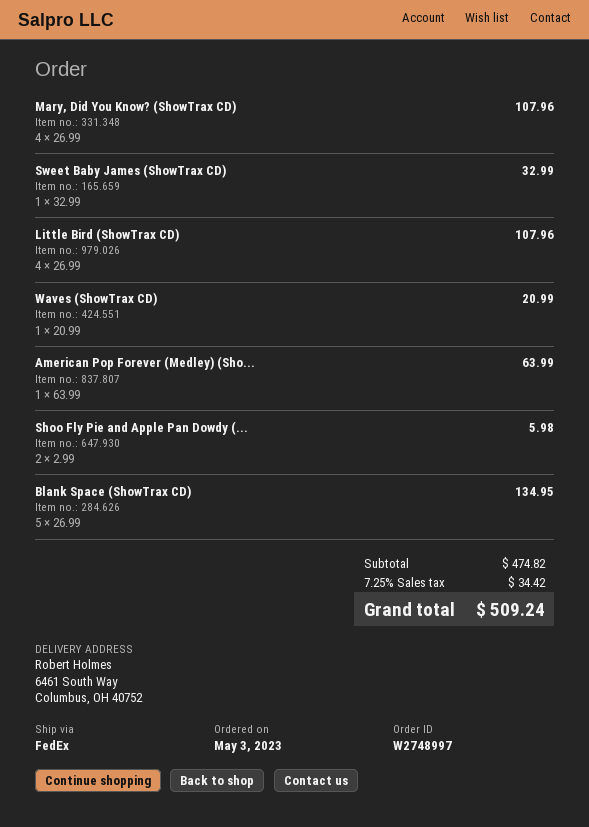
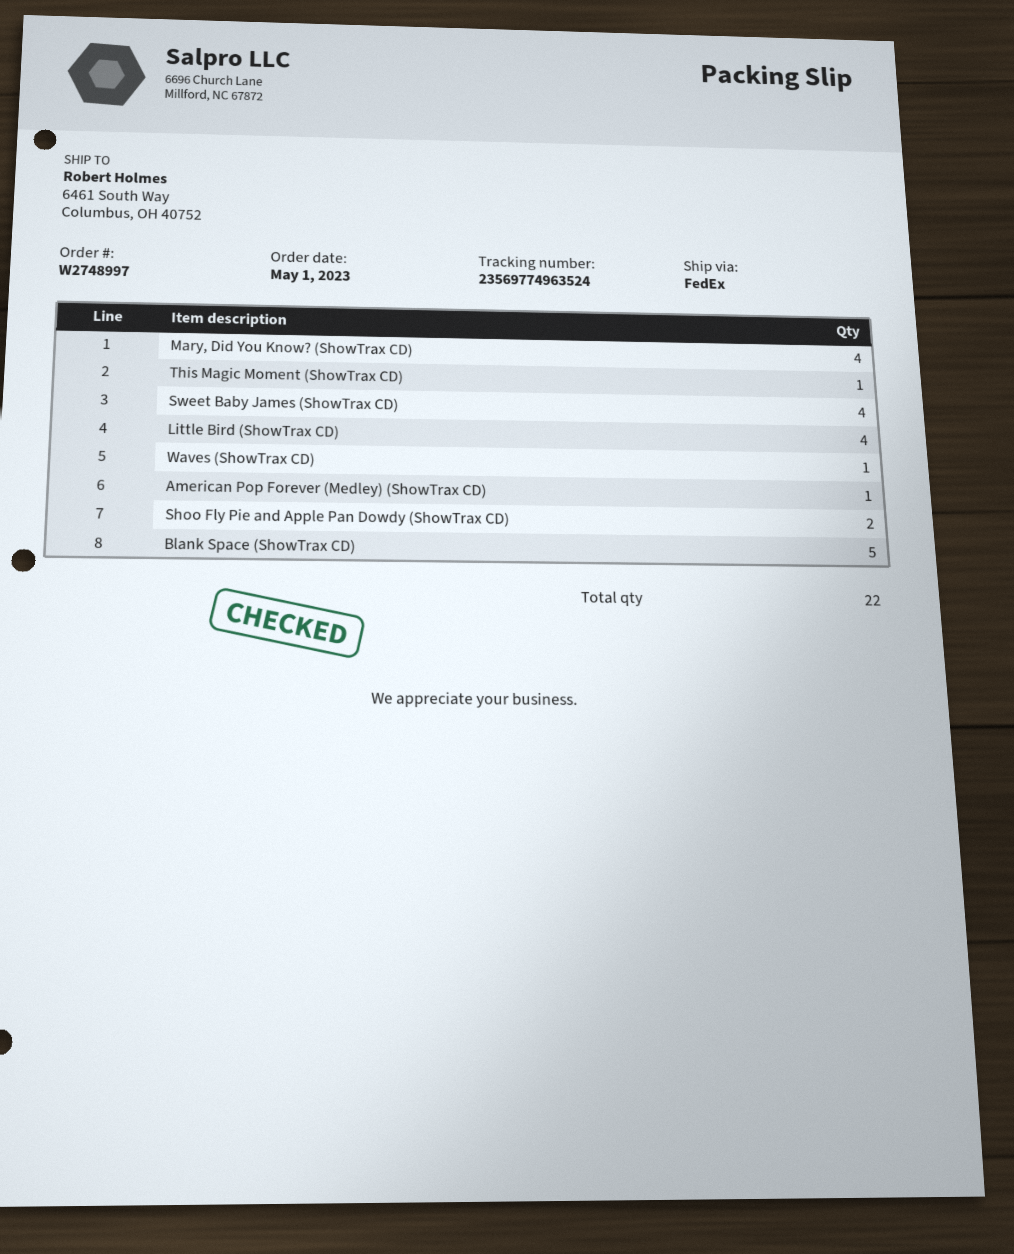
order date: 2023-05-03 -> 2023-05-01
Sweet Baby James (ShowTrax CD): 1 -> 4
This Magic Moment (ShowTrax CD): none -> 1

